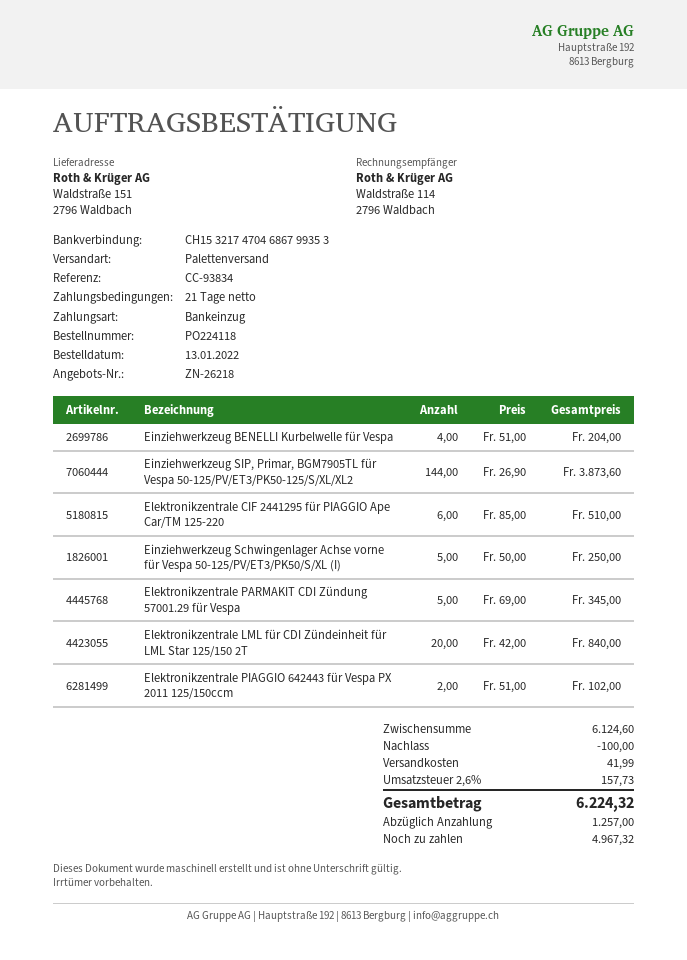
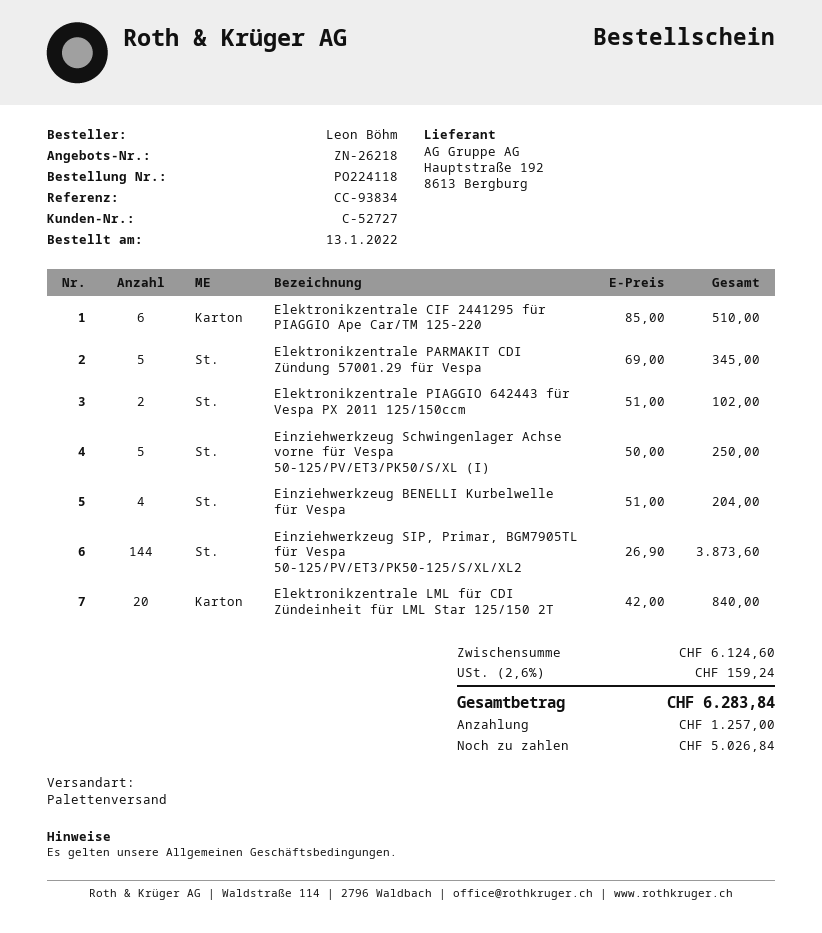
discount: 100.00 -> none
shipping: 41.99 -> none
tax: 2.6% = 157.73 -> 2.6% = 159.24
total: 6224.32 -> 6283.84
balance: 4967.32 -> 5026.84

